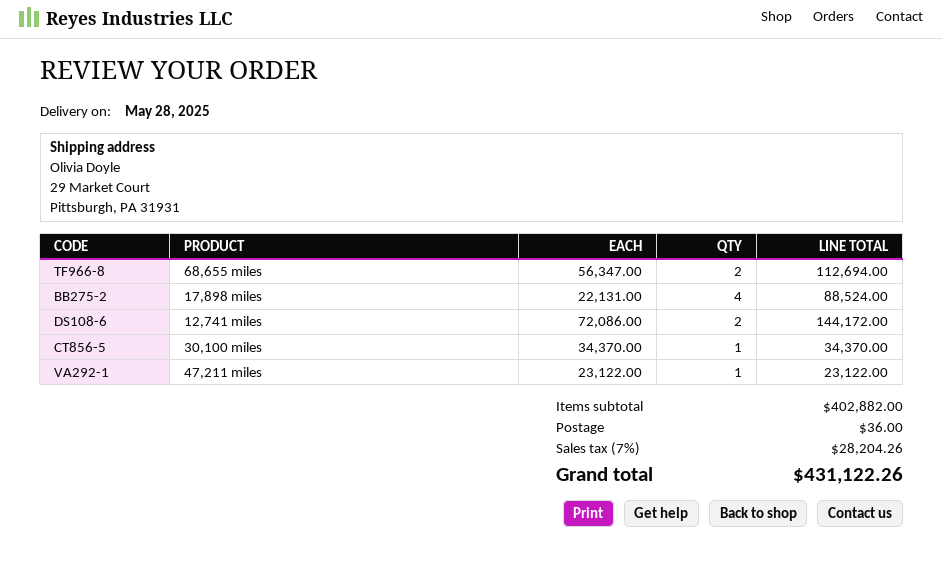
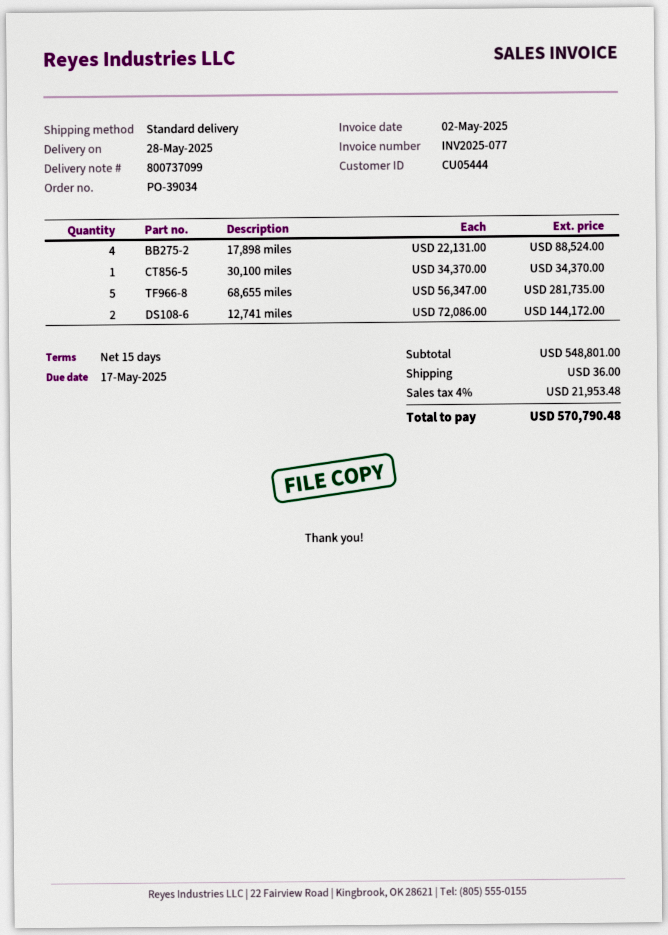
68,655 miles: 2 x 56347.00 = 112694.00 -> 5 x 56347.00 = 281735.00
47,211 miles: 1 x 23122.00 = 23122.00 -> none
subtotal: 402882.00 -> 548801.00
tax: 7% = 28204.26 -> 4% = 21953.48
total: 431122.26 -> 570790.48

